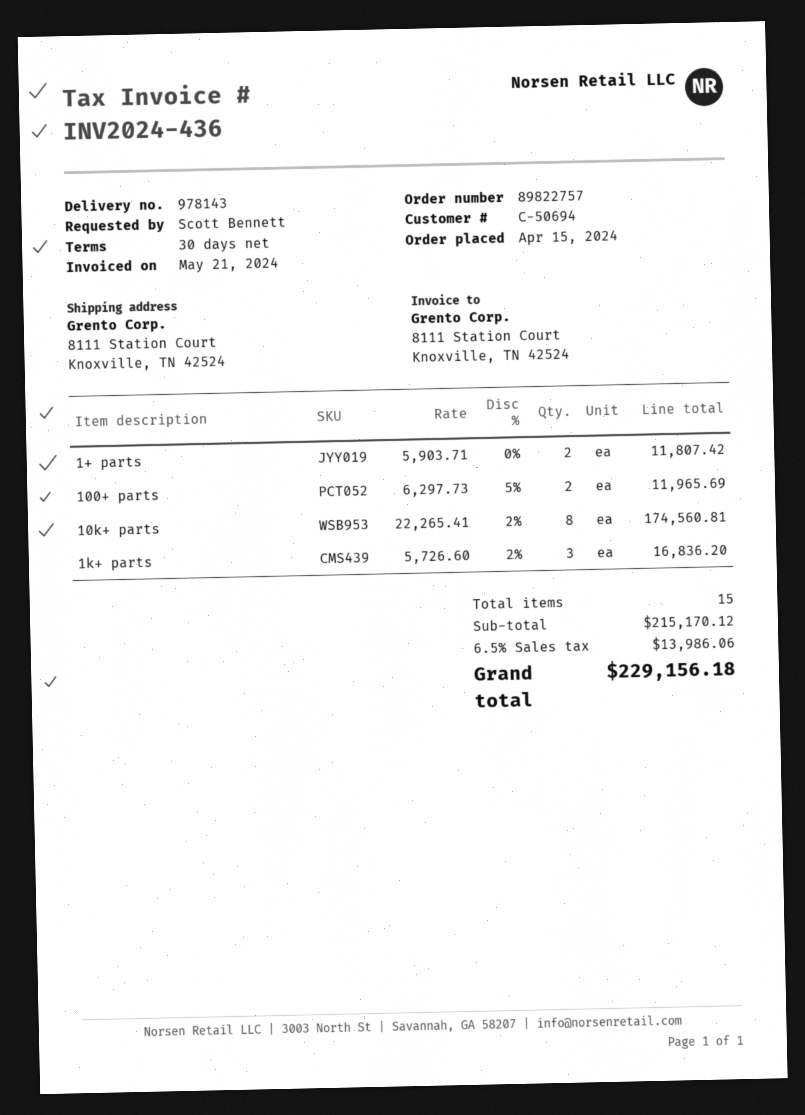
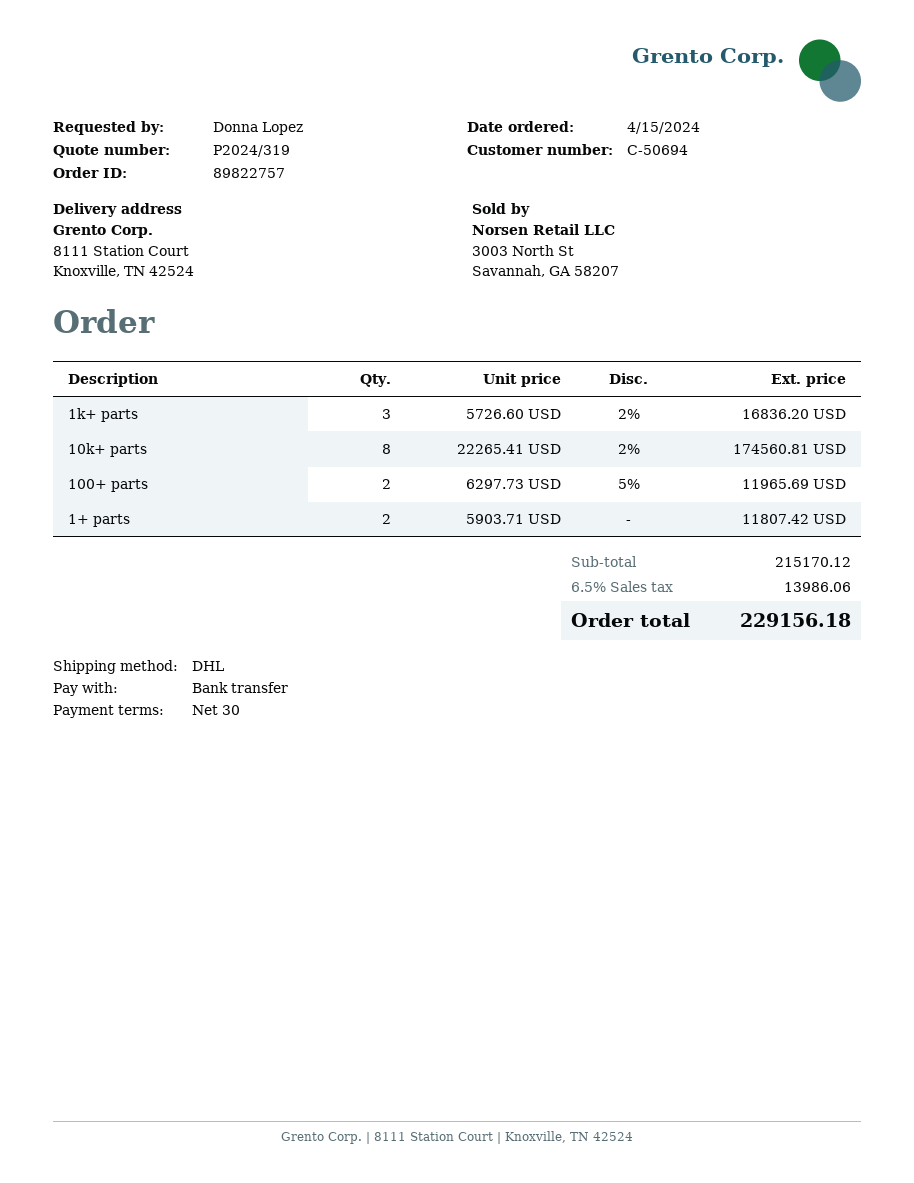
ordered by: Scott Bennett -> Donna Lopez

